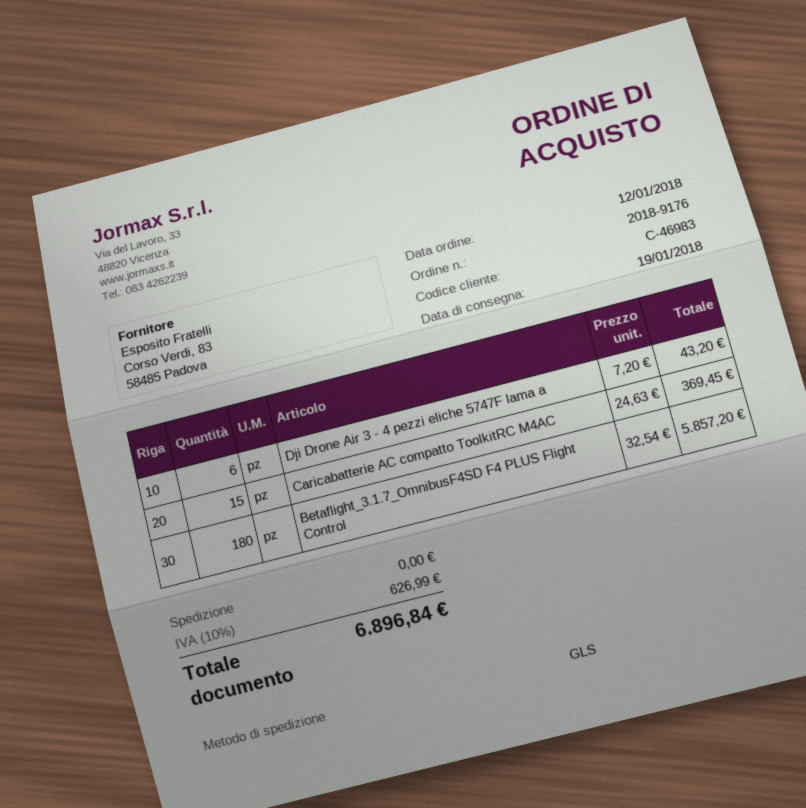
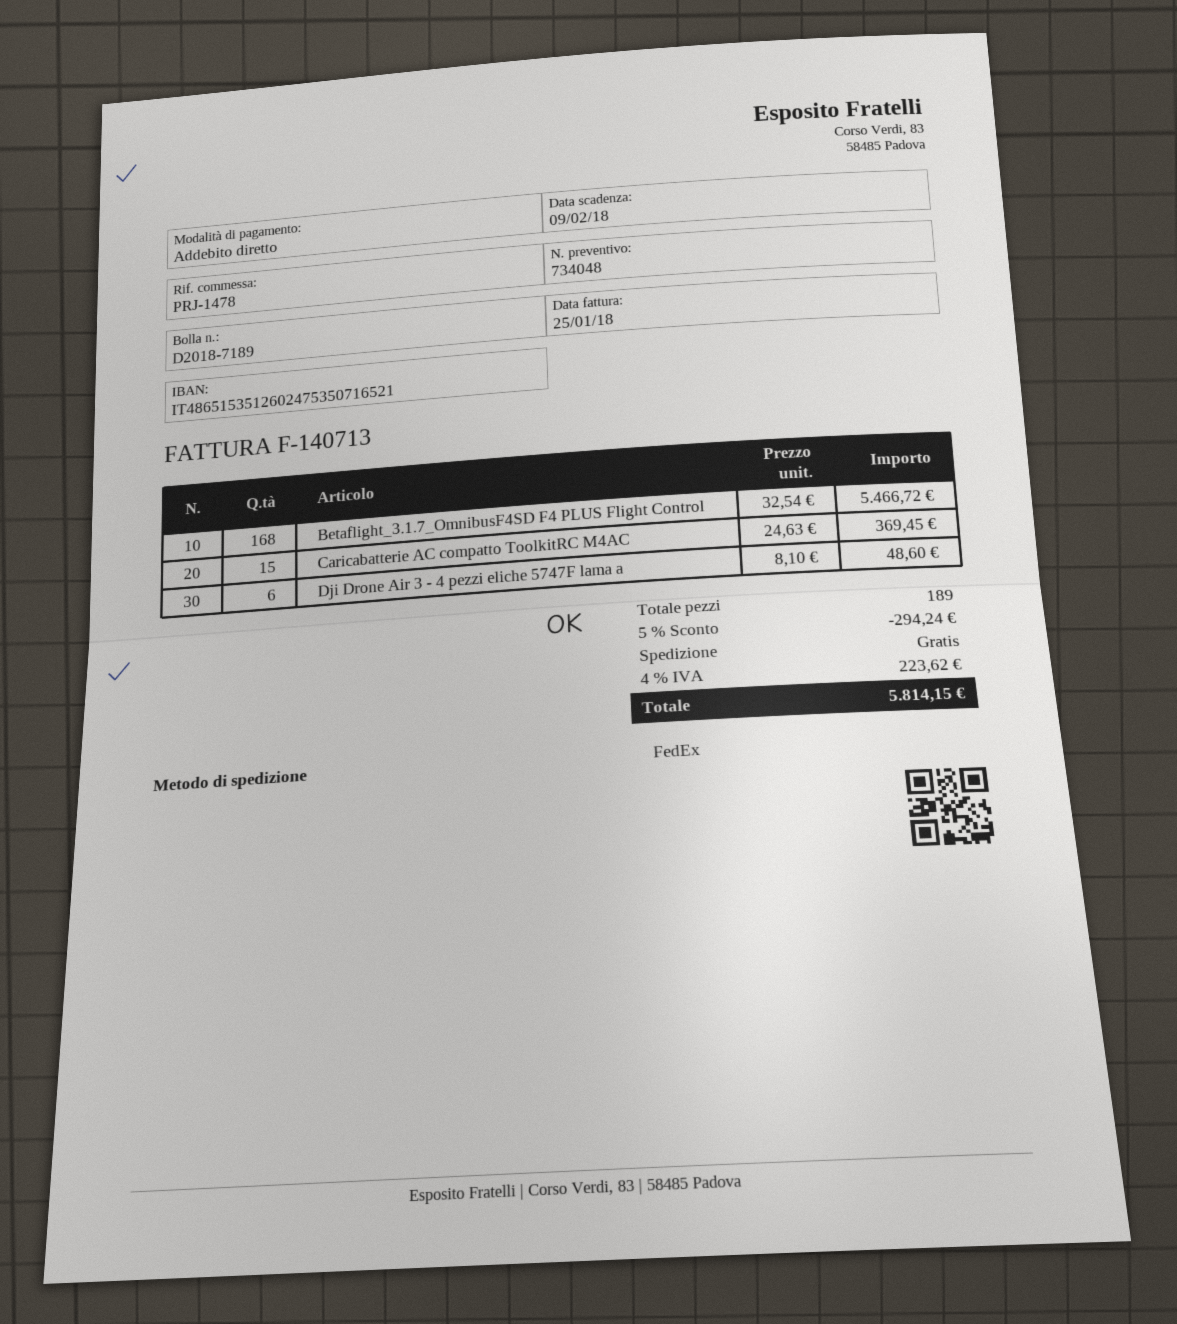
shipping method: GLS -> FedEx
Dji Drone Air 3 - 4 pezzi eliche 5747F lama a: 6 x 7.20 = 43.20 -> 6 x 8.10 = 48.60
Betaflight_3.1.7_OmnibusF4SD F4 PLUS Flight Control: 180 x 32.54 = 5857.20 -> 168 x 32.54 = 5466.72
discount: none -> 5% = 294.24
tax: 10% = 626.99 -> 4% = 223.62
total: 6896.84 -> 5814.15

